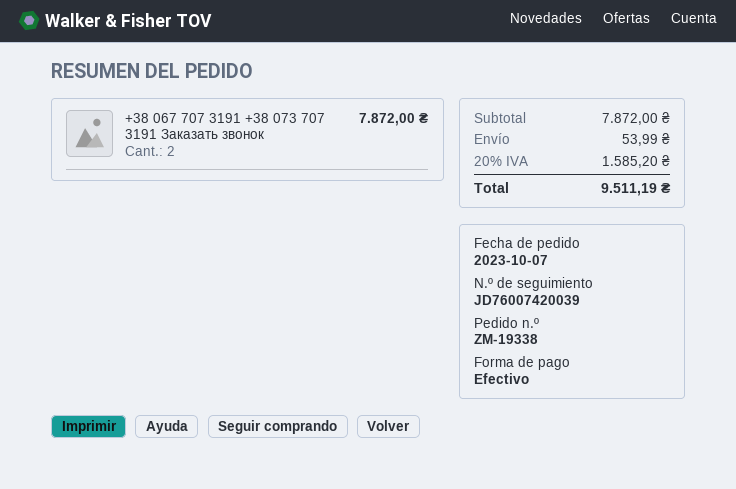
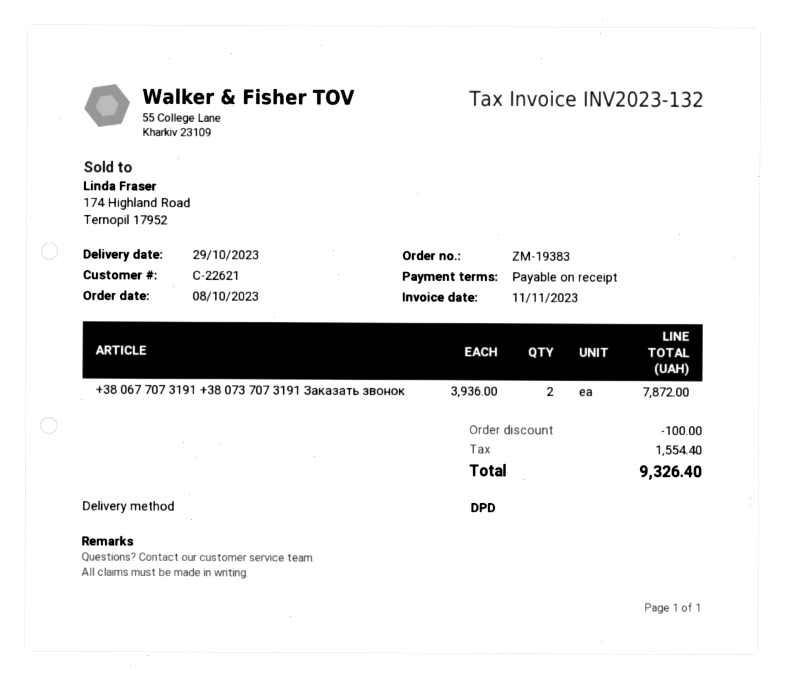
order number: ZM-19338 -> ZM-19383
order date: 2023-10-07 -> 2023-10-08
discount: none -> 100.00
shipping: 53.99 -> none
tax: 1585.20 -> 1554.40
total: 9511.19 -> 9326.40

